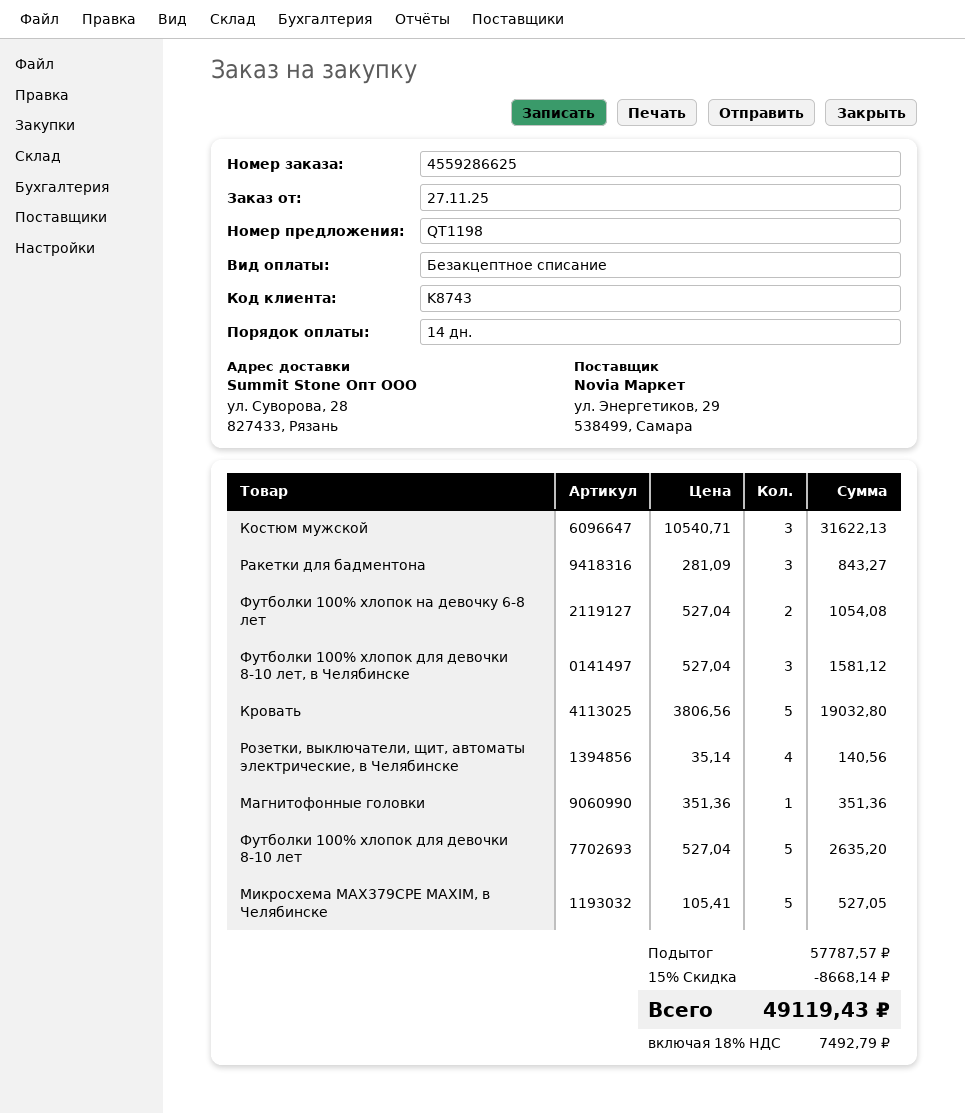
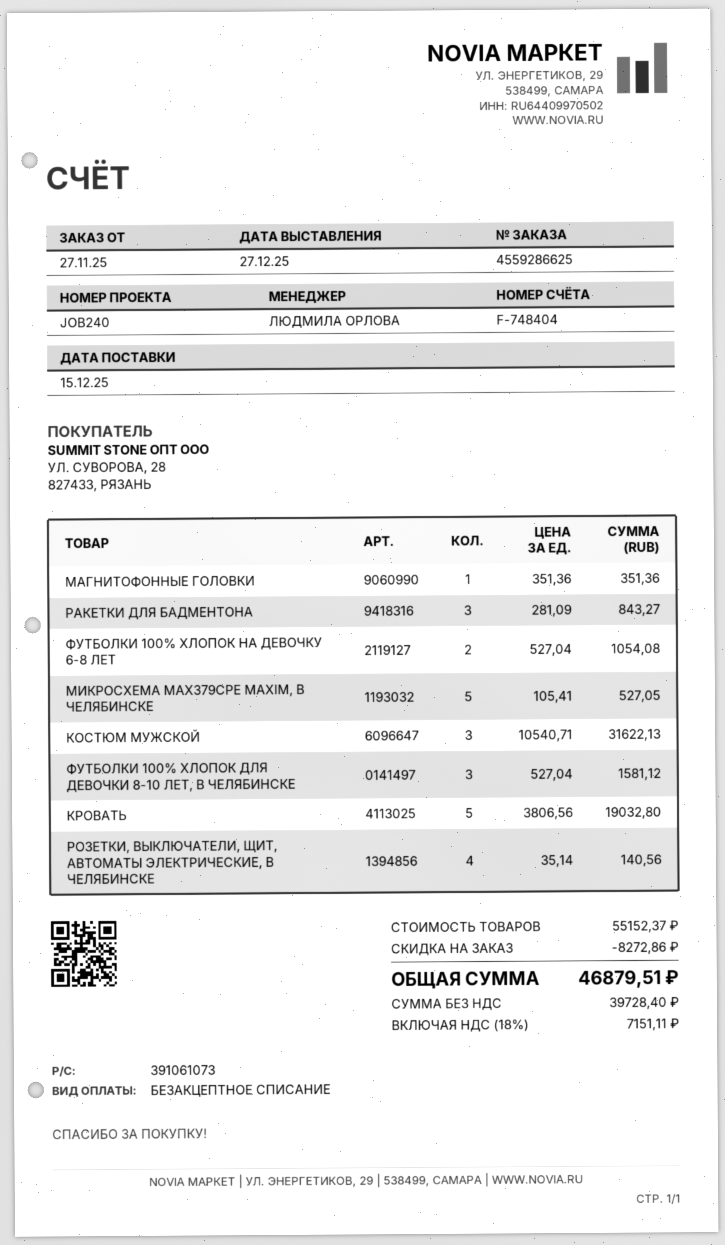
Футболки 100% хлопок для девочки 8-10 лет: 5 x 527.04 = 2635.20 -> none
subtotal: 57787.57 -> 55152.37
discount: 8668.14 -> 8272.86
tax: 18% = 7492.79 -> 18% = 7151.11
total: 49119.43 -> 46879.51

